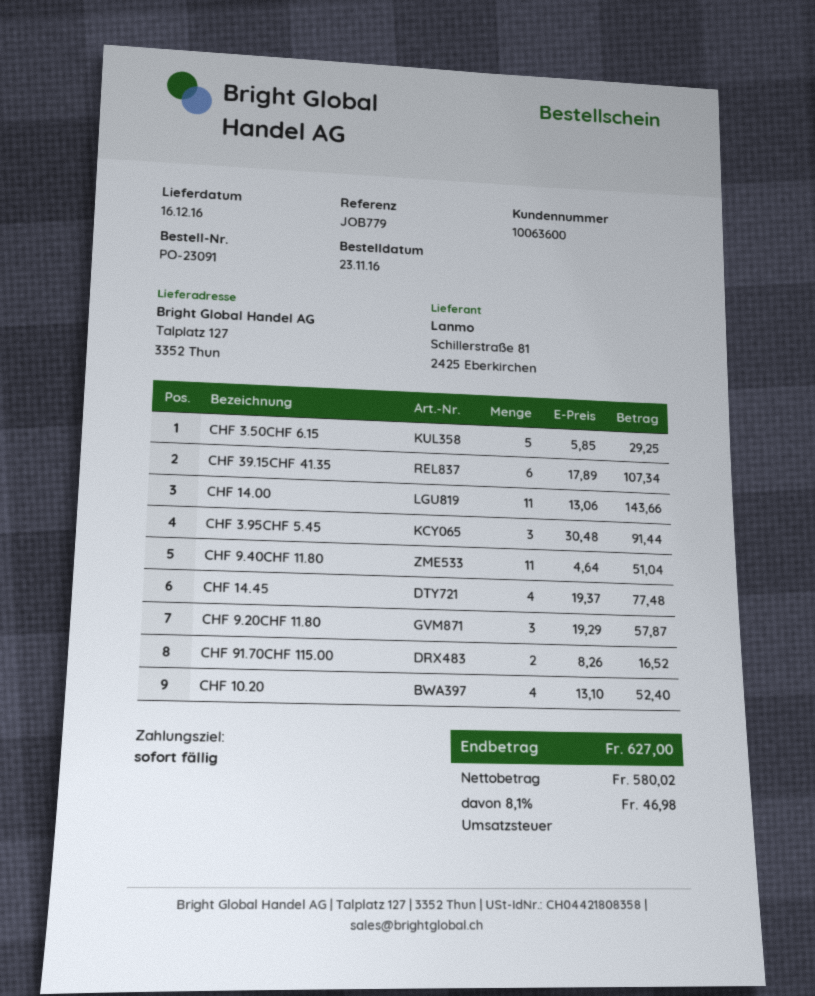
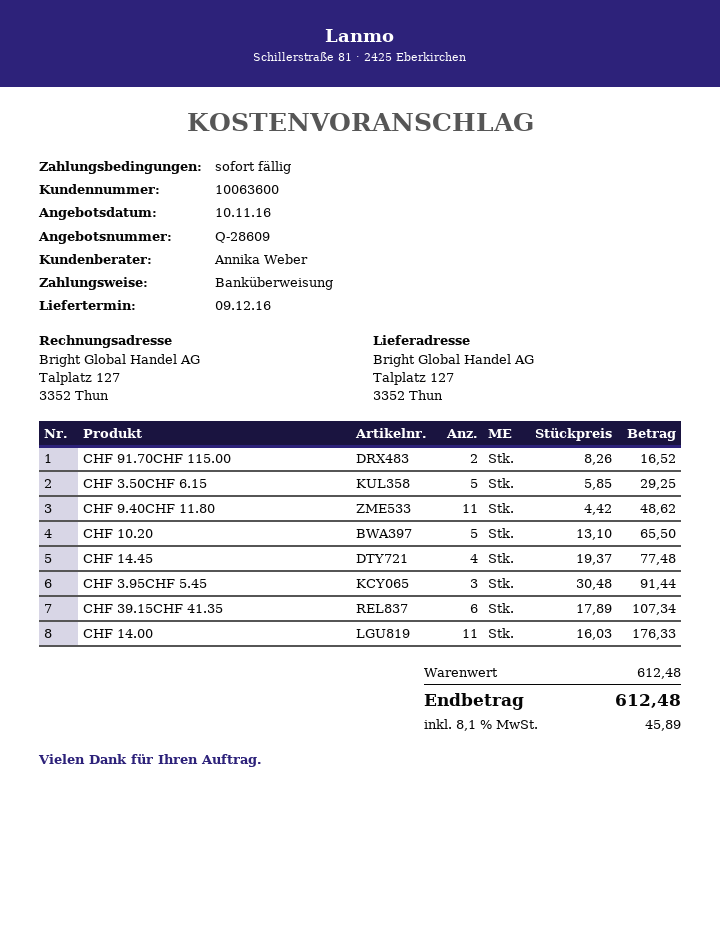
delivery date: 2016-12-16 -> 2016-12-09
CHF 14.00: 11 x 13.06 = 143.66 -> 11 x 16.03 = 176.33
CHF 9.40CHF 11.80: 11 x 4.64 = 51.04 -> 11 x 4.42 = 48.62
CHF 9.20CHF 11.80: 3 x 19.29 = 57.87 -> none
CHF 10.20: 4 x 13.10 = 52.40 -> 5 x 13.10 = 65.50
tax: 8.1% = 46.98 -> 8.1% = 45.89
total: 627.00 -> 612.48

